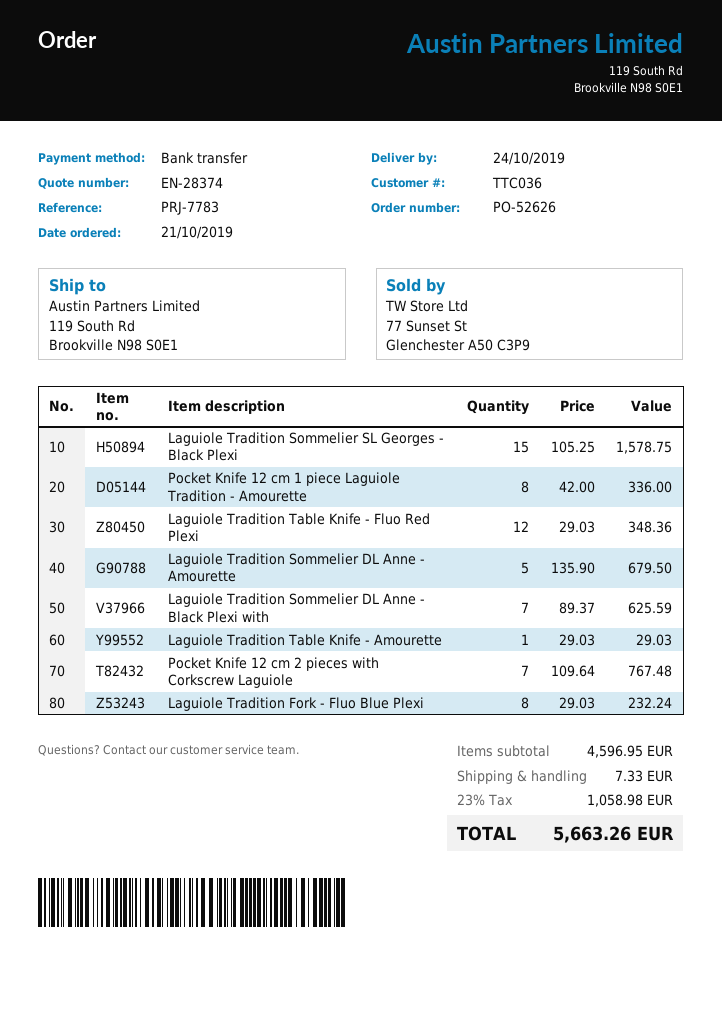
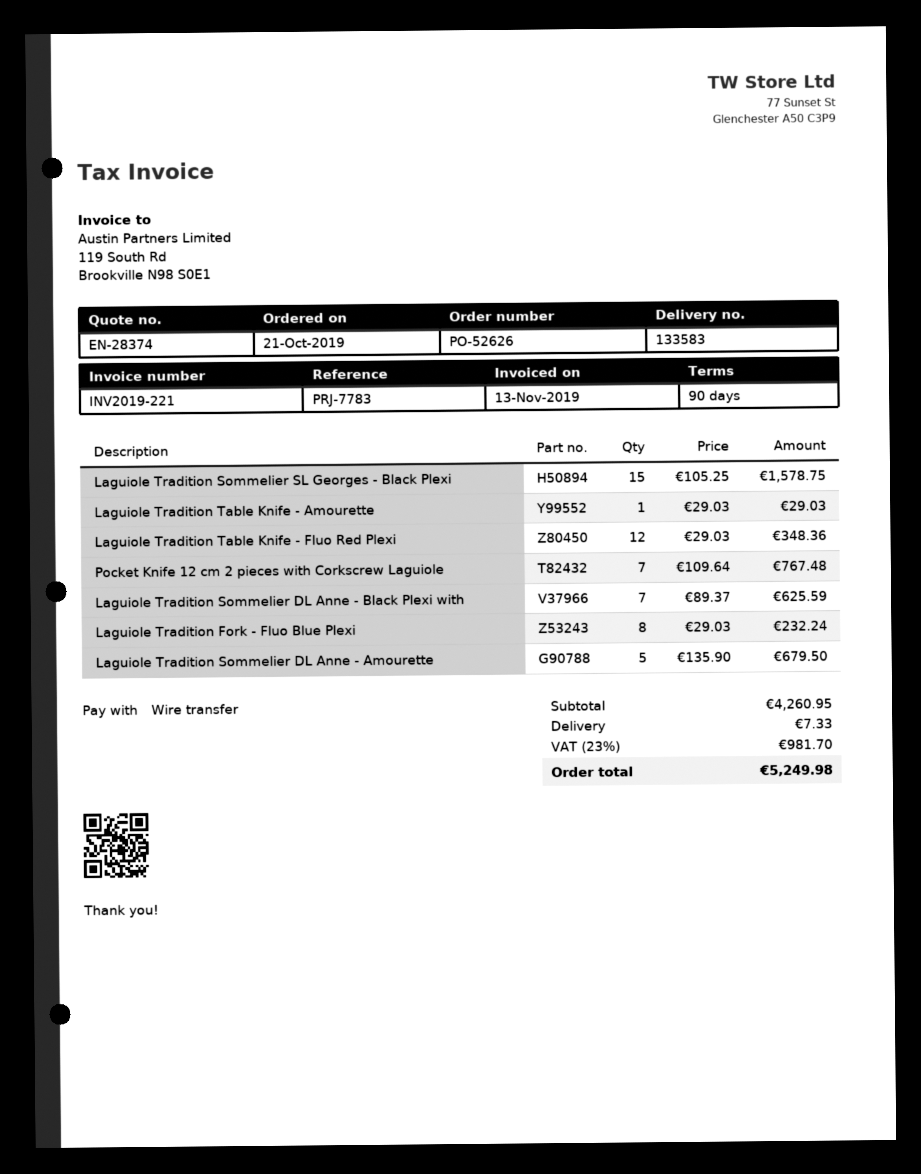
Pocket Knife 12 cm 1 piece Laguiole Tradition - Amourette: 8 x 42.00 = 336.00 -> none
subtotal: 4596.95 -> 4260.95
tax: 23% = 1058.98 -> 23% = 981.70
total: 5663.26 -> 5249.98

